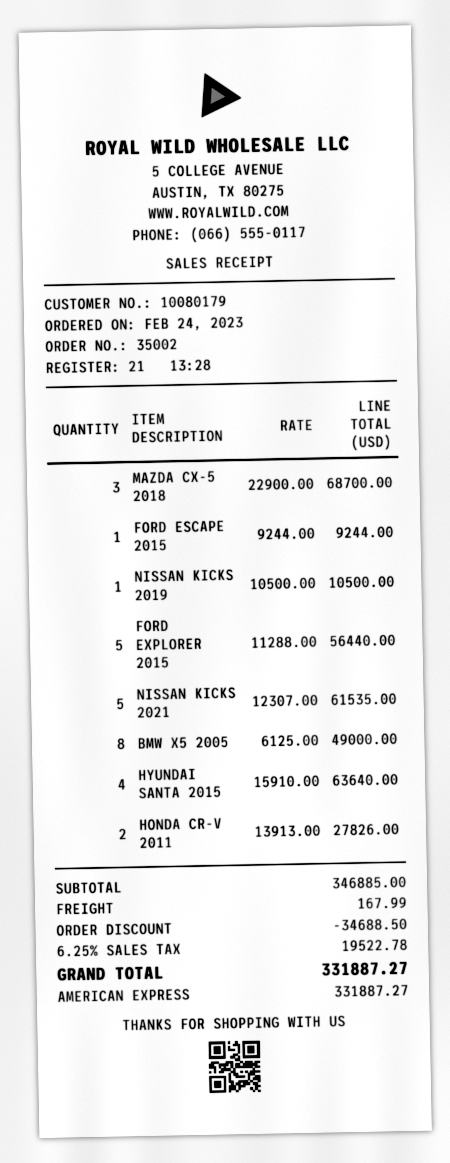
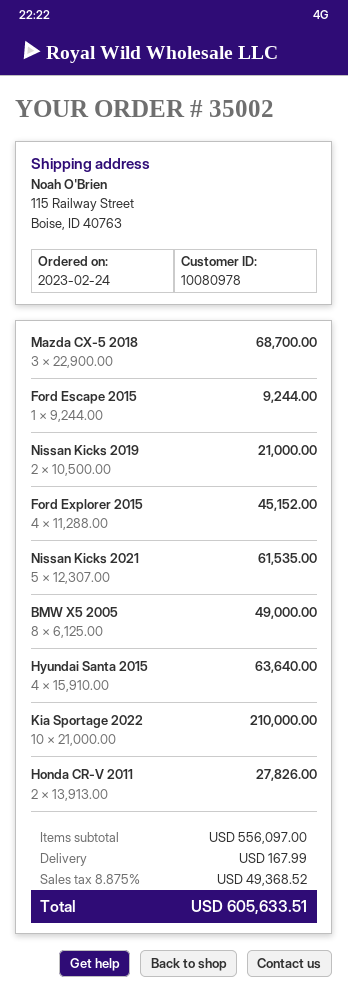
customer number: 10080179 -> 10080978
NISSAN KICKS 2019: 1 x 10500.00 = 10500.00 -> 2 x 10500.00 = 21000.00
FORD EXPLORER 2015: 5 x 11288.00 = 56440.00 -> 4 x 11288.00 = 45152.00
Kia Sportage 2022: none -> 10 x 21000.00 = 210000.00
subtotal: 346885.00 -> 556097.00
discount: 34688.50 -> none
tax: 6.25% = 19522.78 -> 8.875% = 49368.52
total: 331887.27 -> 605633.51

